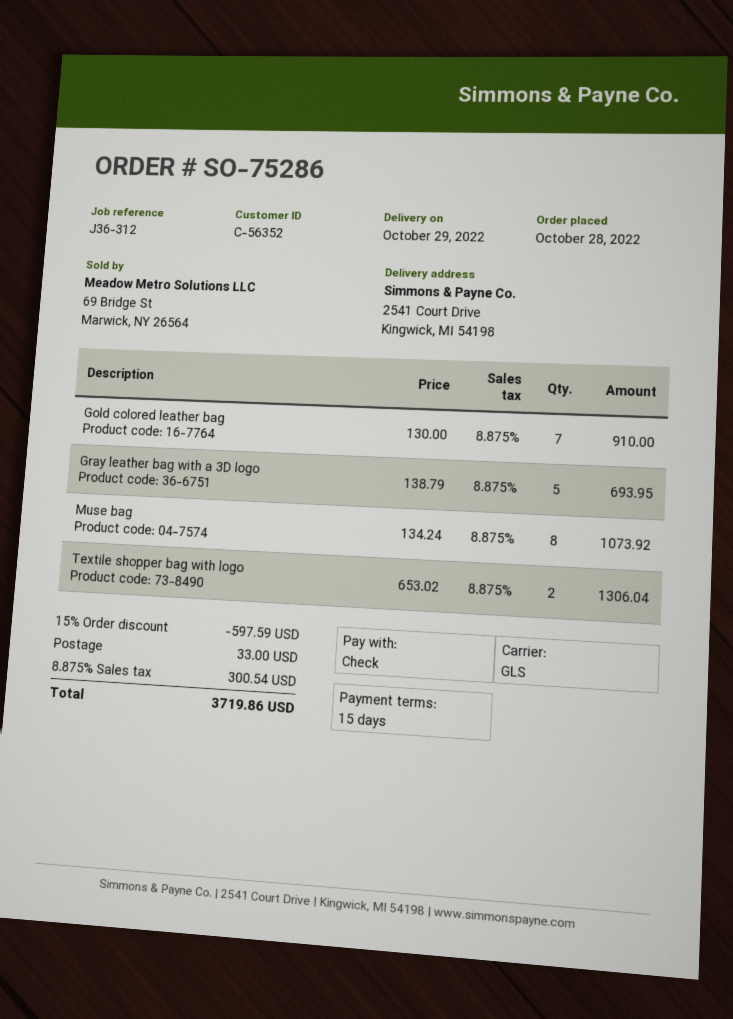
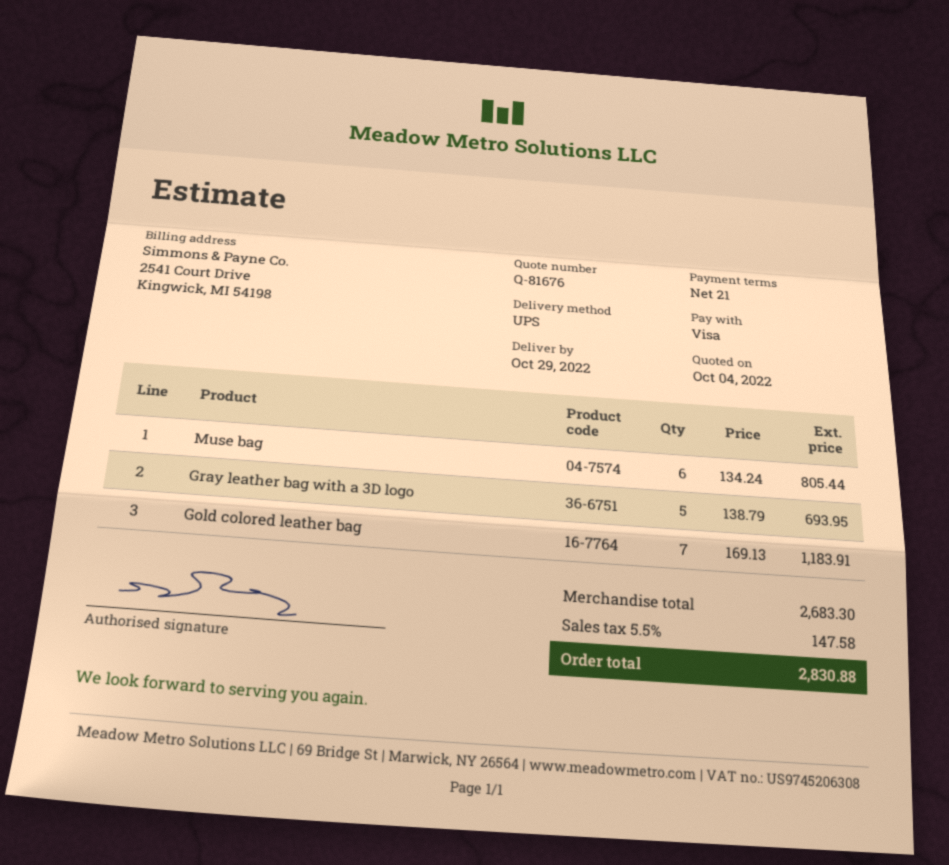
payment terms: 15 days -> 21 days
payment method: cheque -> Visa
shipping method: GLS -> UPS
Gold colored leather bag: 7 x 130.00 = 910.00 -> 7 x 169.13 = 1183.91
Muse bag: 8 x 134.24 = 1073.92 -> 6 x 134.24 = 805.44
Textile shopper bag with logo: 2 x 653.02 = 1306.04 -> none
discount: 15% = 597.59 -> none
shipping: 33.00 -> none
tax: 8.875% = 300.54 -> 5.5% = 147.58
total: 3719.86 -> 2830.88

